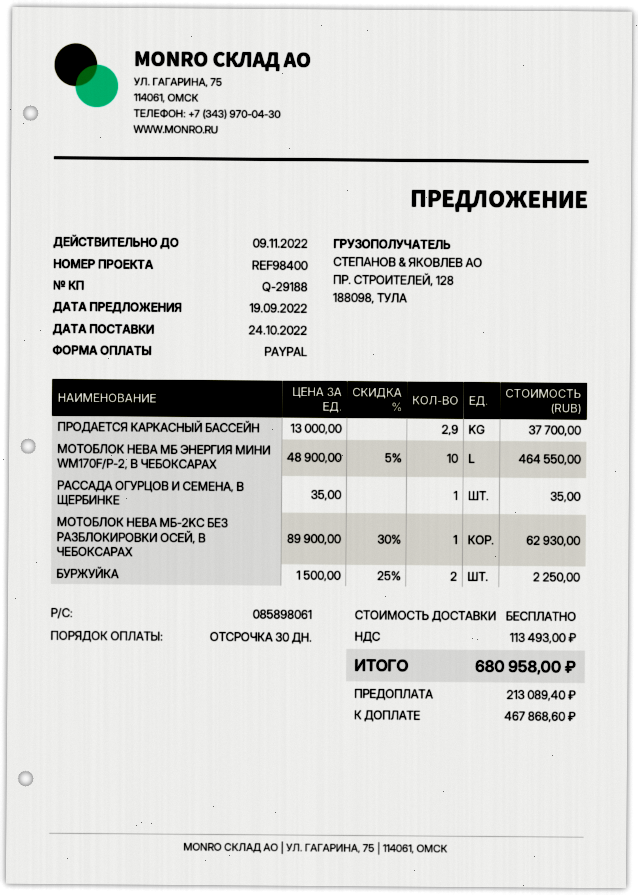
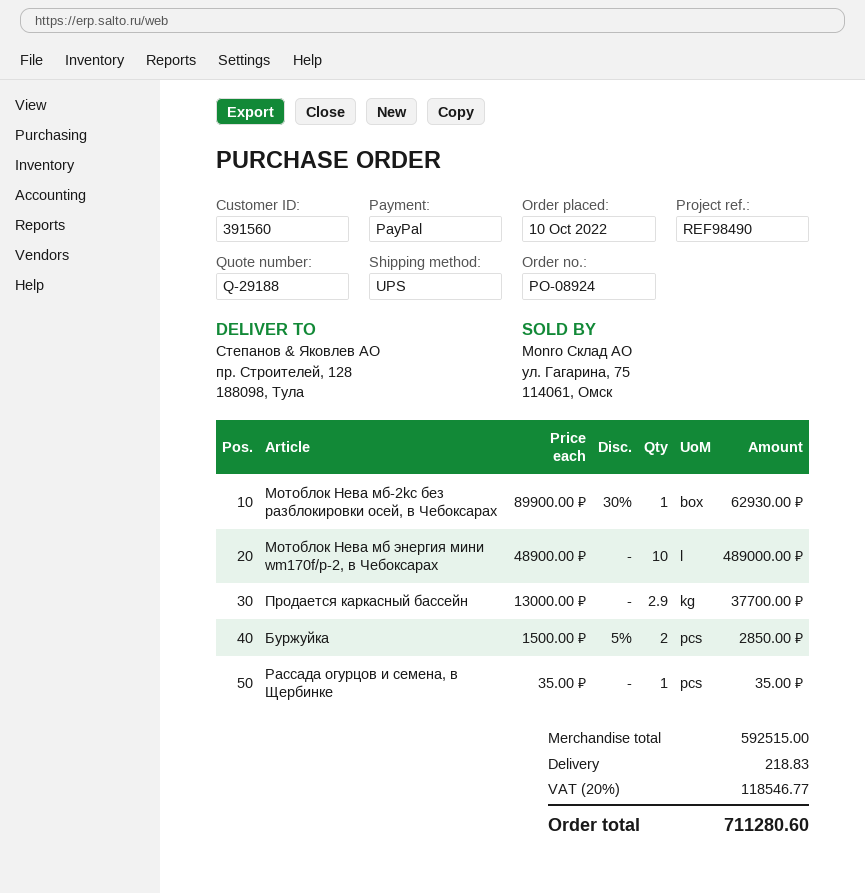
reference: REF98400 -> REF98490
МОТОБЛОК НЕВА МБ ЭНЕРГИЯ МИНИ WM170F/P-2, В ЧЕБОКСАРАХ: 10 x 48900.00 - 5% = 464550.00 -> 10 x 48900.00 = 489000.00
БУРЖУЙКА: 2 x 1500.00 - 25% = 2250.00 -> 2 x 1500.00 - 5% = 2850.00
shipping: 0.00 -> 218.83
tax: 113493.00 -> 118546.77
total: 680958.00 -> 711280.60

